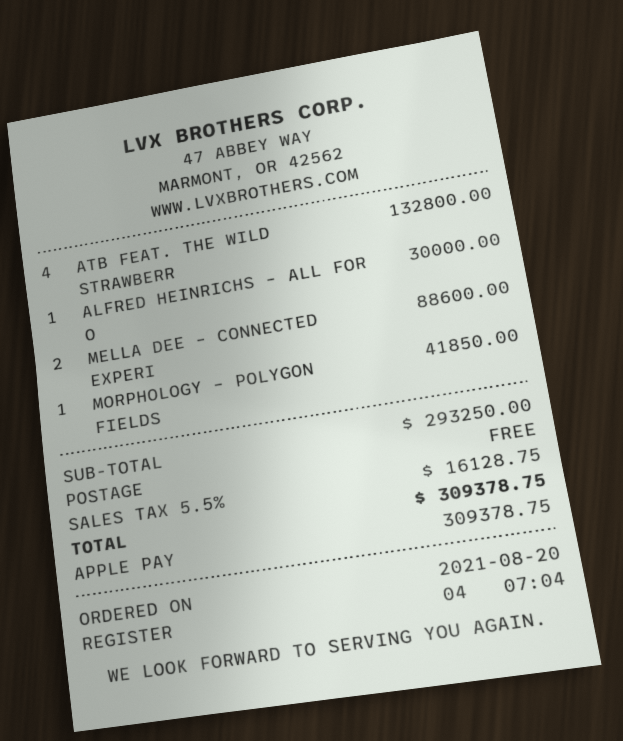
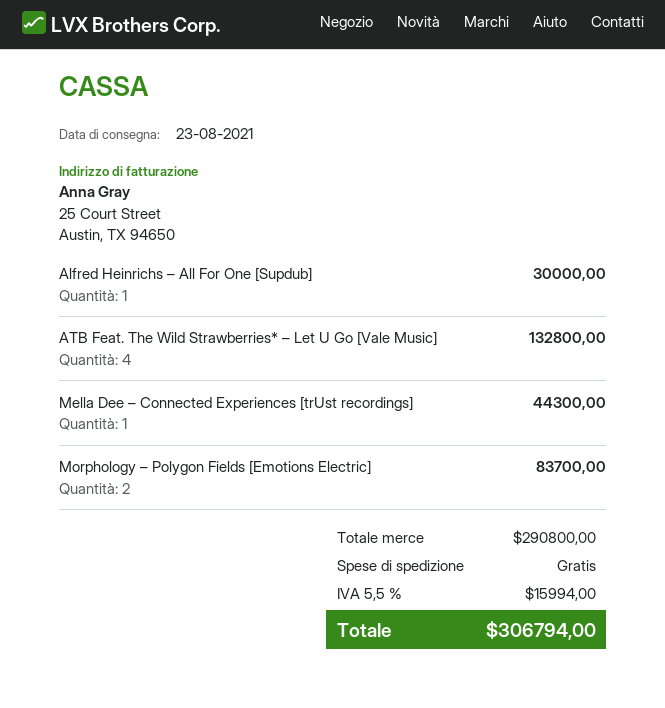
MELLA DEE – CONNECTED EXPERI: 2 for 88600.00 -> 1 for 44300.00
MORPHOLOGY – POLYGON FIELDS: 1 for 41850.00 -> 2 for 83700.00
subtotal: 293250.00 -> 290800.00
tax: 5.5% = 16128.75 -> 5.5% = 15994.00
total: 309378.75 -> 306794.00

